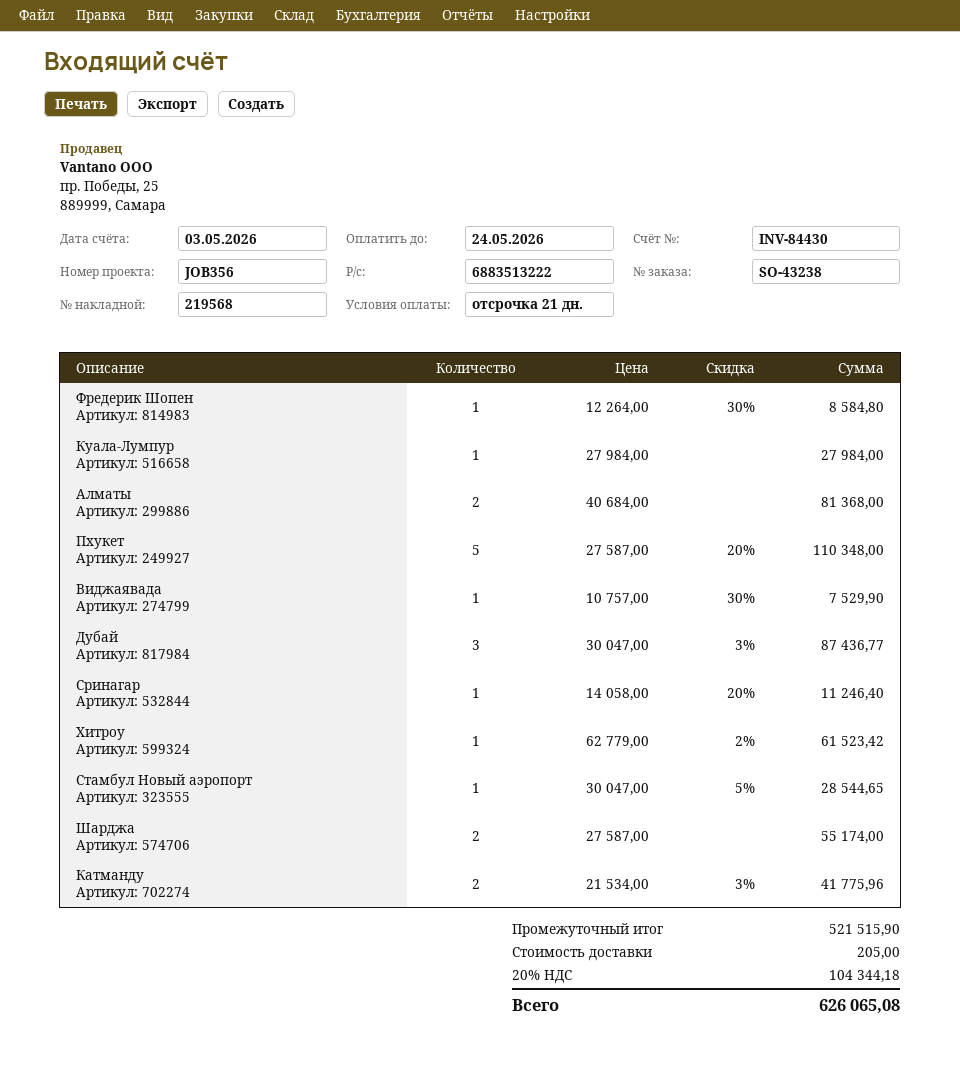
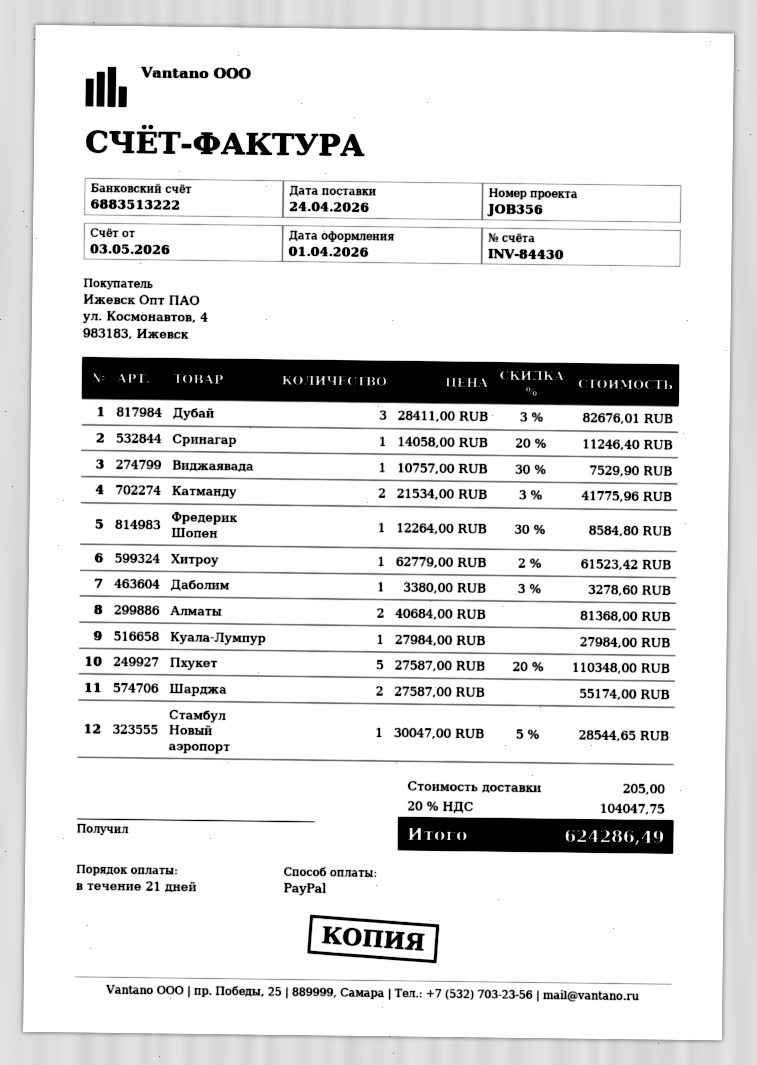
Дубай: 3 x 30047.00 - 3% = 87436.77 -> 3 x 28411.00 - 3% = 82676.01
Даболим: none -> 1 x 3380.00 - 3% = 3278.60
tax: 20% = 104344.18 -> 20% = 104047.75
total: 626065.08 -> 624286.49

